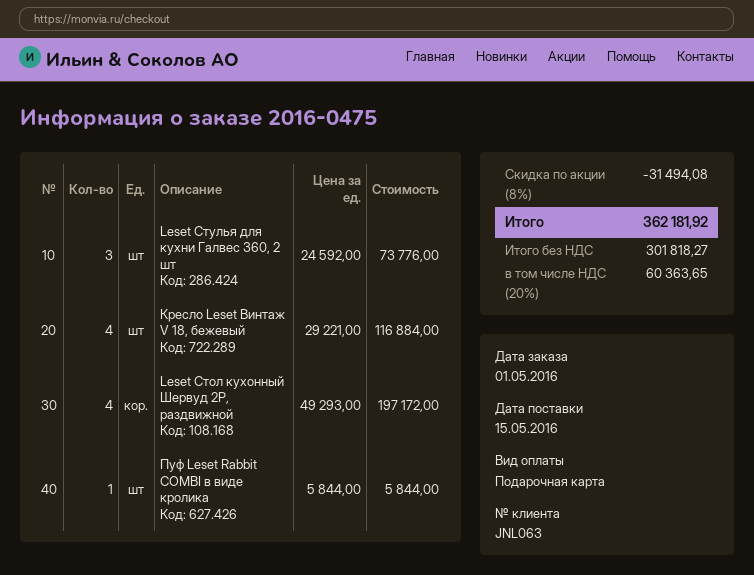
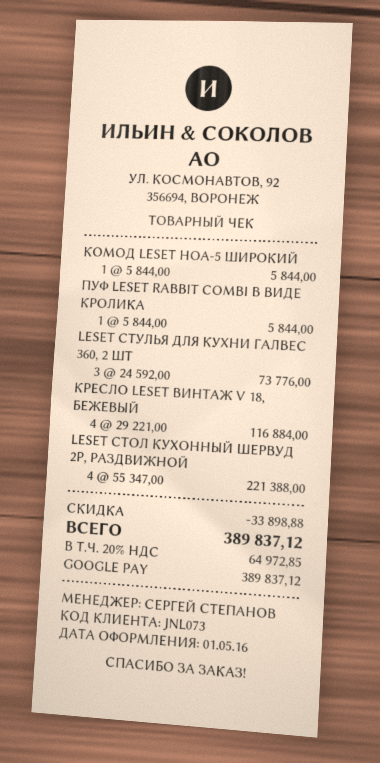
customer number: JNL063 -> JNL073
payment method: gift card -> Google Pay
Leset Стол кухонный Шервуд 2Р, раздвижной: 4 x 49293.00 = 197172.00 -> 4 x 55347.00 = 221388.00
КОМОД LESET НОА-5 ШИРОКИЙ: none -> 1 x 5844.00 = 5844.00
discount: 31494.08 -> 33898.88
tax: 20% = 60363.65 -> 20% = 64972.85
total: 362181.92 -> 389837.12

